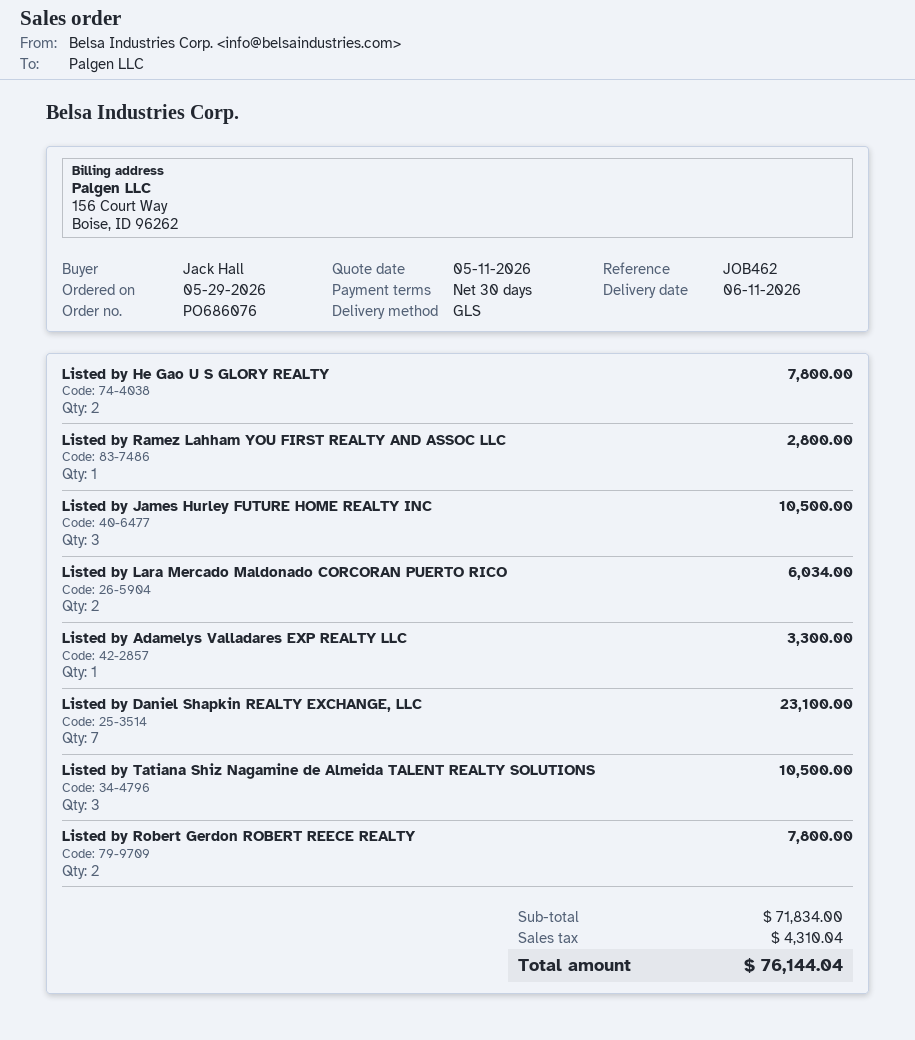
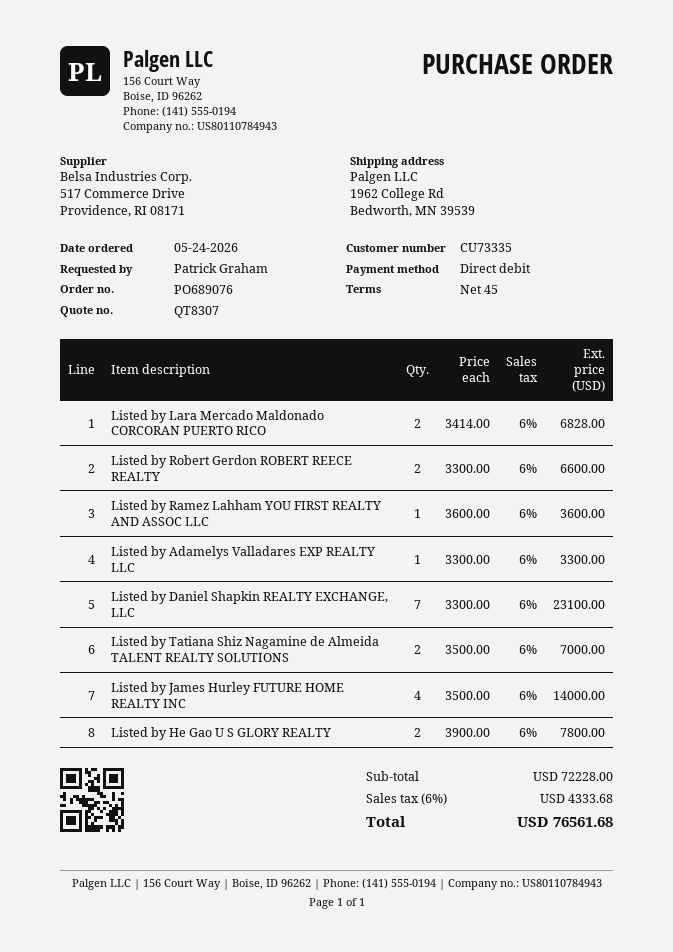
order number: PO686076 -> PO689076
order date: 2026-05-29 -> 2026-05-24
payment terms: 30 days -> 45 days
ordered by: Jack Hall -> Patrick Graham
Listed by Ramez Lahham YOU FIRST REALTY AND ASSOC LLC: 1 for 2800.00 -> 1 for 3600.00
Listed by James Hurley FUTURE HOME REALTY INC: 3 for 10500.00 -> 4 for 14000.00
Listed by Lara Mercado Maldonado CORCORAN PUERTO RICO: 2 for 6034.00 -> 2 for 6828.00
Listed by Tatiana Shiz Nagamine de Almeida TALENT REALTY SOLUTIONS: 3 for 10500.00 -> 2 for 7000.00
Listed by Robert Gerdon ROBERT REECE REALTY: 2 for 7800.00 -> 2 for 6600.00
subtotal: 71834.00 -> 72228.00
tax: 4310.04 -> 4333.68
total: 76144.04 -> 76561.68

